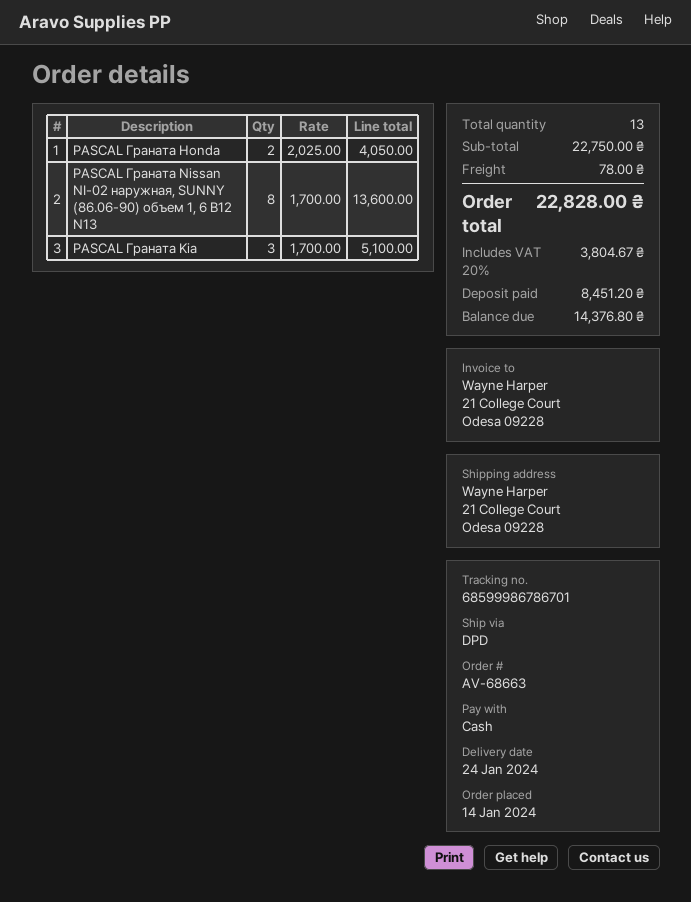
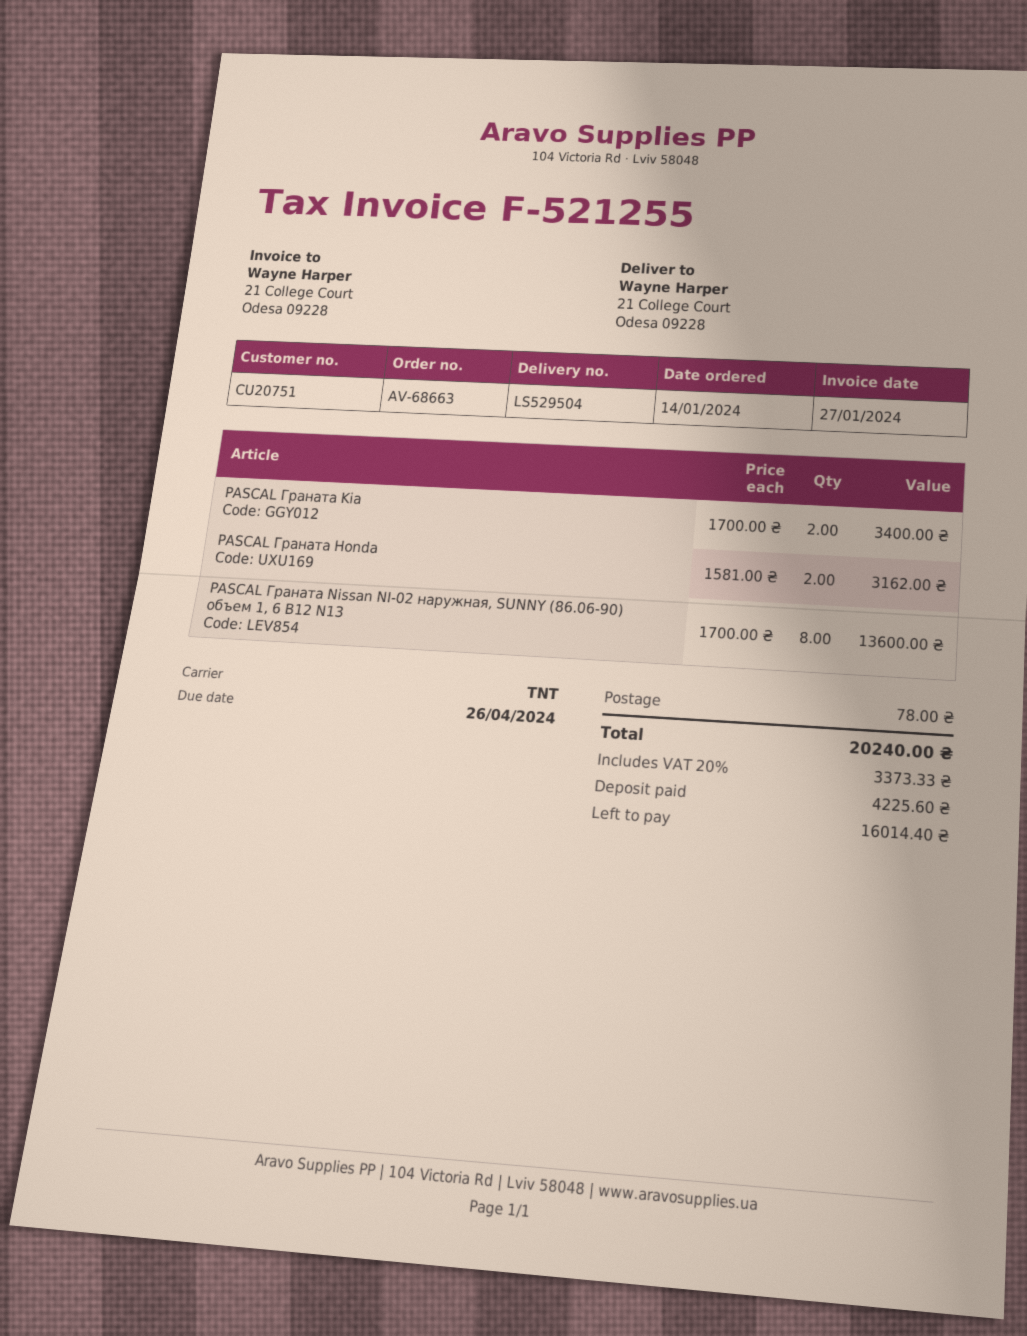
shipping method: DPD -> TNT
PASCAL Граната Honda: 2 x 2025.00 = 4050.00 -> 2 x 1581.00 = 3162.00
PASCAL Граната Kia: 3 x 1700.00 = 5100.00 -> 2 x 1700.00 = 3400.00
tax: 20% = 3804.67 -> 20% = 3373.33
total: 22828.00 -> 20240.00
deposit: 8451.20 -> 4225.60
balance: 14376.80 -> 16014.40

